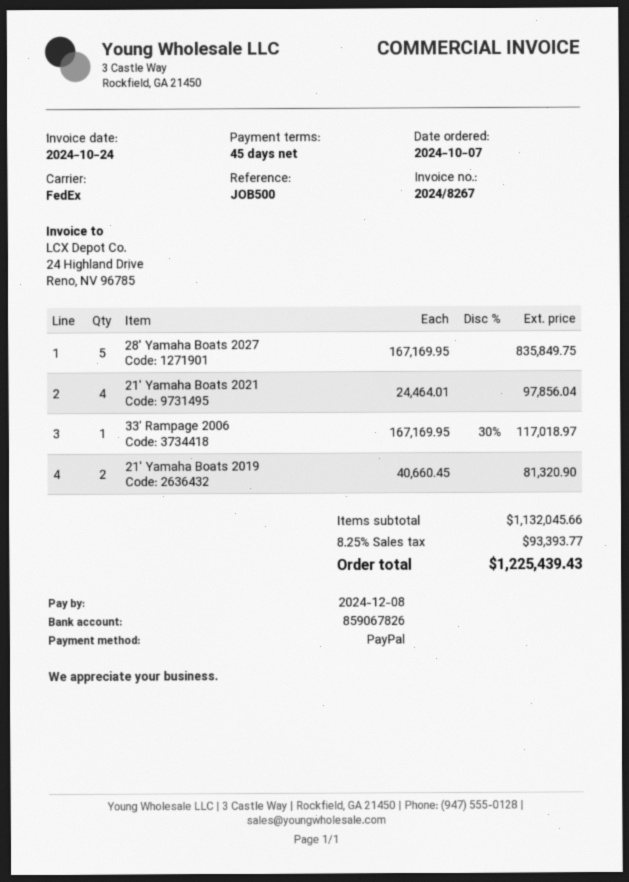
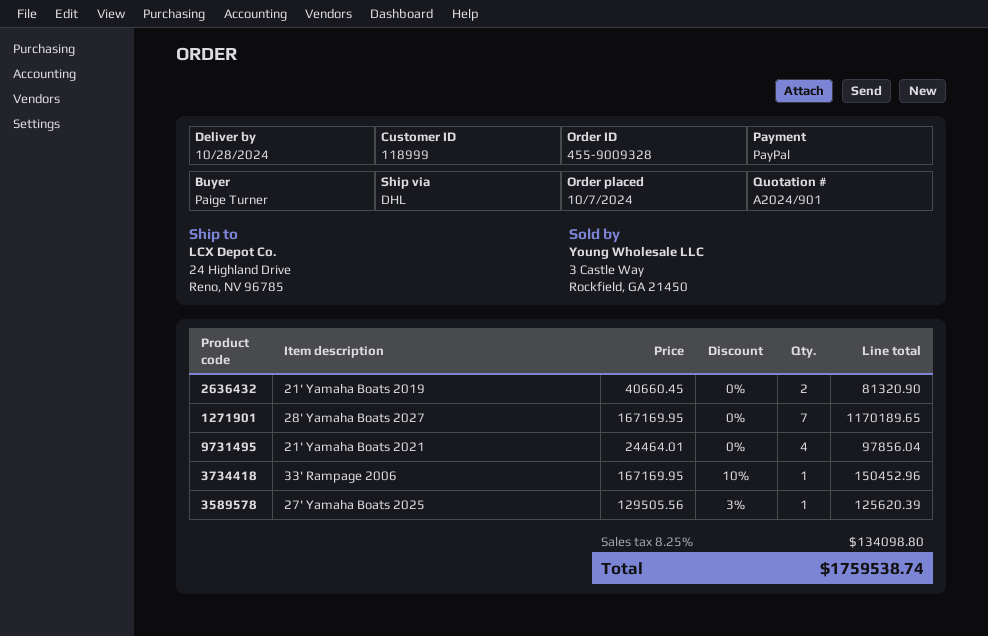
shipping method: FedEx -> DHL
28' Yamaha Boats 2027: 5 x 167169.95 = 835849.75 -> 7 x 167169.95 = 1170189.65
33' Rampage 2006: 1 x 167169.95 - 30% = 117018.97 -> 1 x 167169.95 - 10% = 150452.96
27' Yamaha Boats 2025: none -> 1 x 129505.56 - 3% = 125620.39
tax: 8.25% = 93393.77 -> 8.25% = 134098.80
total: 1225439.43 -> 1759538.74

